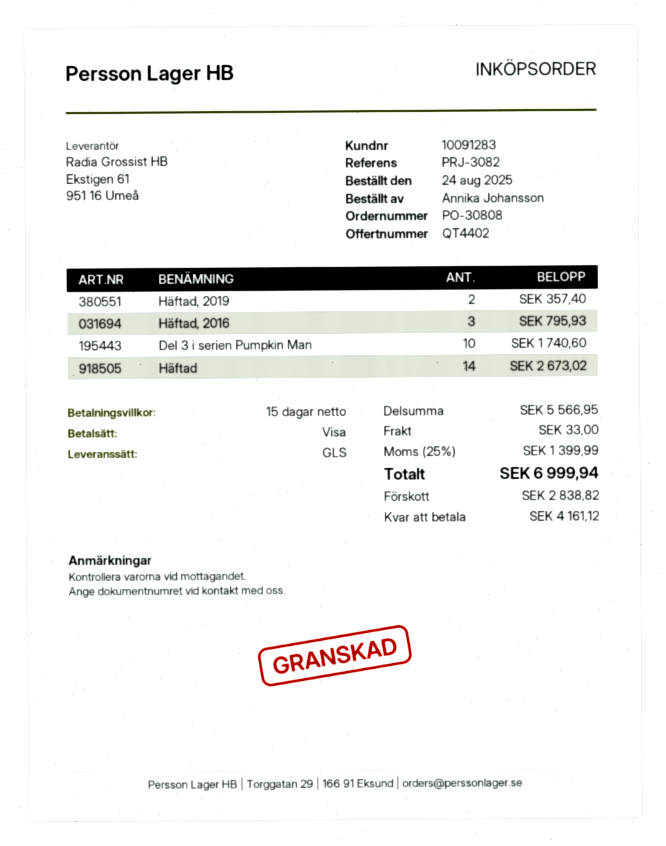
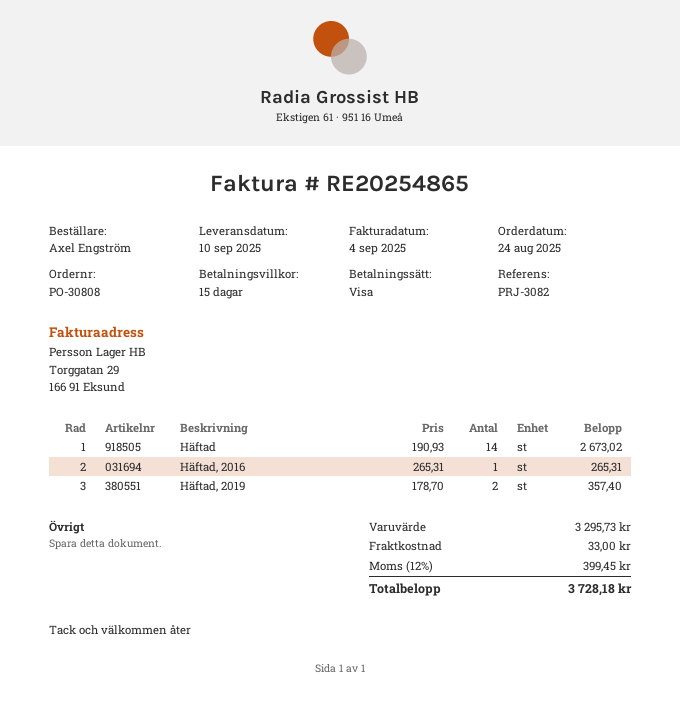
ordered by: Annika Johansson -> Axel Engström
Häftad, 2016: 3 for 795.93 -> 1 for 265.31
Del 3 i serien Pumpkin Man: 10 for 1740.60 -> none
subtotal: 5566.95 -> 3295.73
tax: 25% = 1399.99 -> 12% = 399.45
total: 6999.94 -> 3728.18

